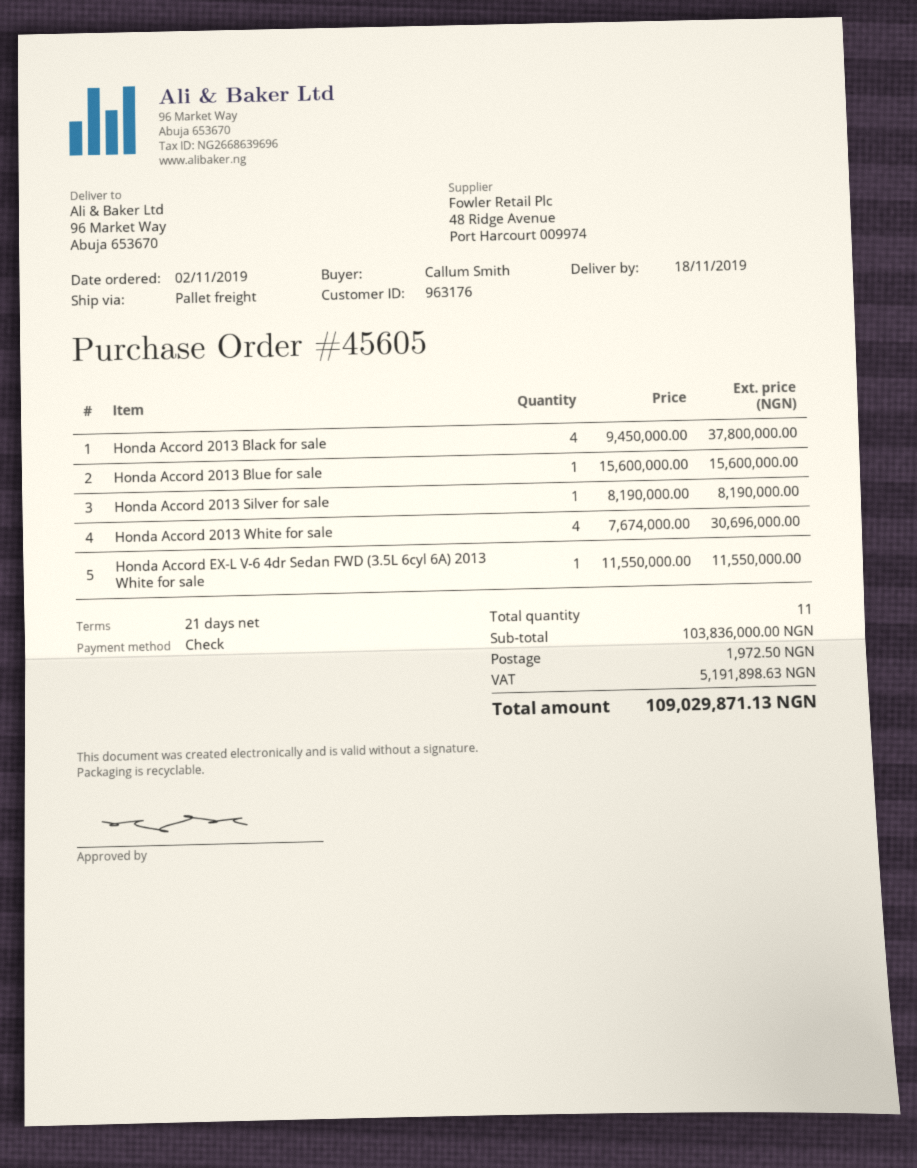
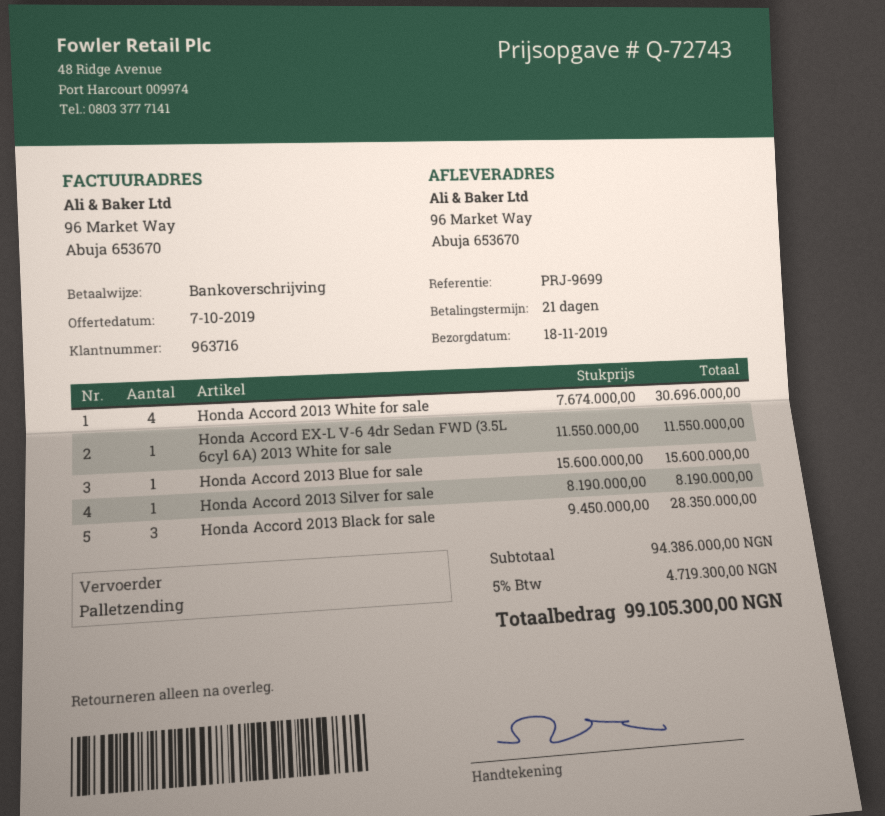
customer number: 963176 -> 963716
payment method: cheque -> bank transfer
Honda Accord 2013 Black for sale: 4 x 9450000.00 = 37800000.00 -> 3 x 9450000.00 = 28350000.00
subtotal: 103836000.00 -> 94386000.00
shipping: 1972.50 -> none
tax: 5191898.63 -> 4719300.00
total: 109029871.13 -> 99105300.00

